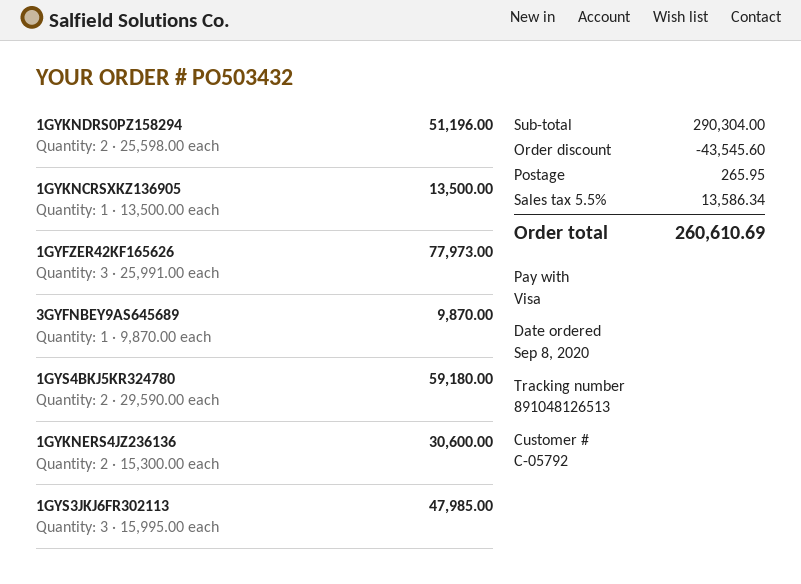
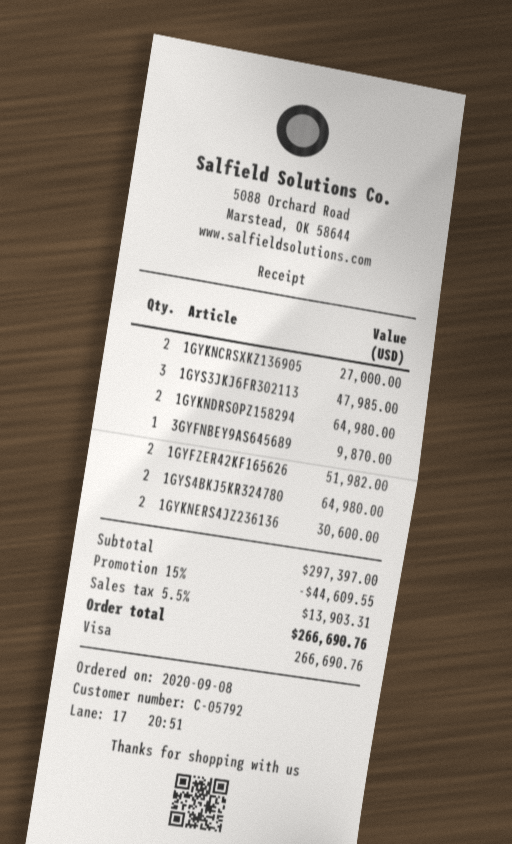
1GYKNDRS0PZ158294: 2 for 51196.00 -> 2 for 64980.00
1GYKNCRSXKZ136905: 1 for 13500.00 -> 2 for 27000.00
1GYFZER42KF165626: 3 for 77973.00 -> 2 for 51982.00
1GYS4BKJ5KR324780: 2 for 59180.00 -> 2 for 64980.00
subtotal: 290304.00 -> 297397.00
discount: 43545.60 -> 44609.55
shipping: 265.95 -> none
tax: 5.5% = 13586.34 -> 5.5% = 13903.31
total: 260610.69 -> 266690.76

